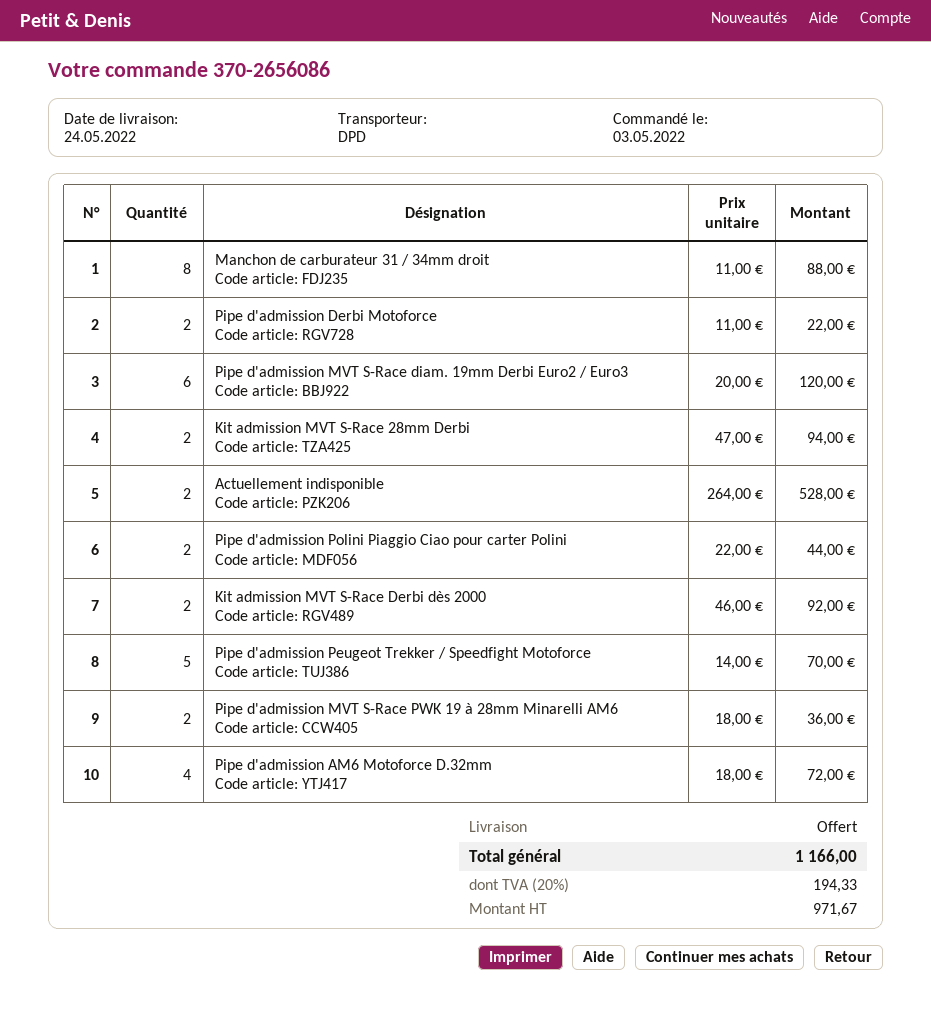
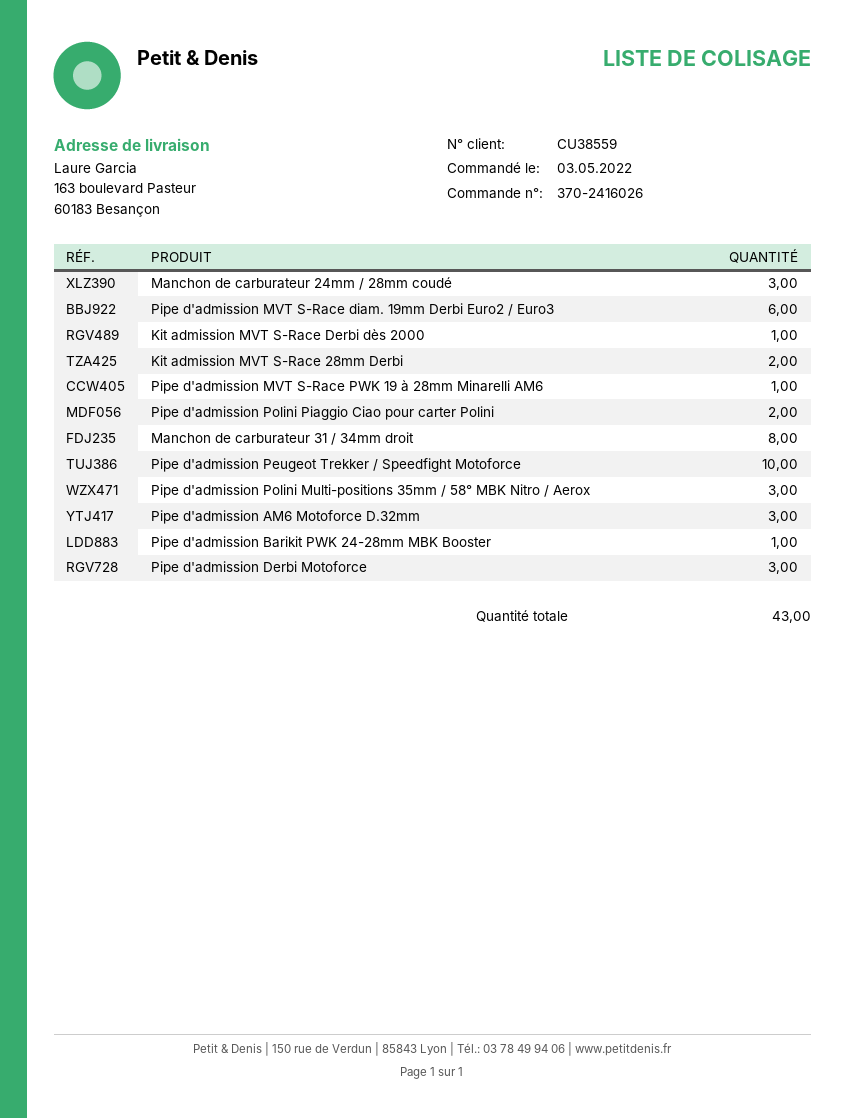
order number: 370-2656086 -> 370-2416026
Pipe d'admission Derbi Motoforce: 2 -> 3
Actuellement indisponible: 2 -> none
Kit admission MVT S-Race Derbi dès 2000: 2 -> 1
Pipe d'admission Peugeot Trekker / Speedfight Motoforce: 5 -> 10
Pipe d'admission MVT S-Race PWK 19 à 28mm Minarelli AM6: 2 -> 1
Pipe d'admission AM6 Motoforce D.32mm: 4 -> 3
Manchon de carburateur 24mm / 28mm coudé: none -> 3
Pipe d'admission Polini Multi-positions 35mm / 58° MBK Nitro / Aerox: none -> 3
Pipe d'admission Barikit PWK 24-28mm MBK Booster: none -> 1

